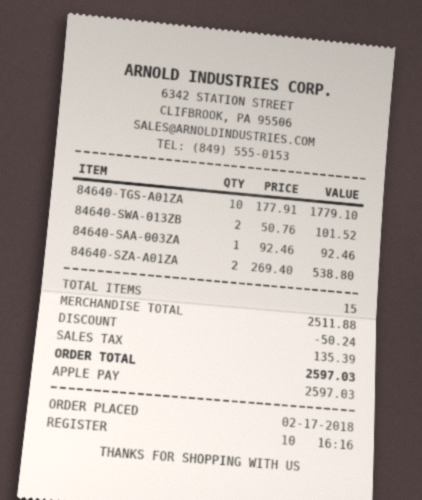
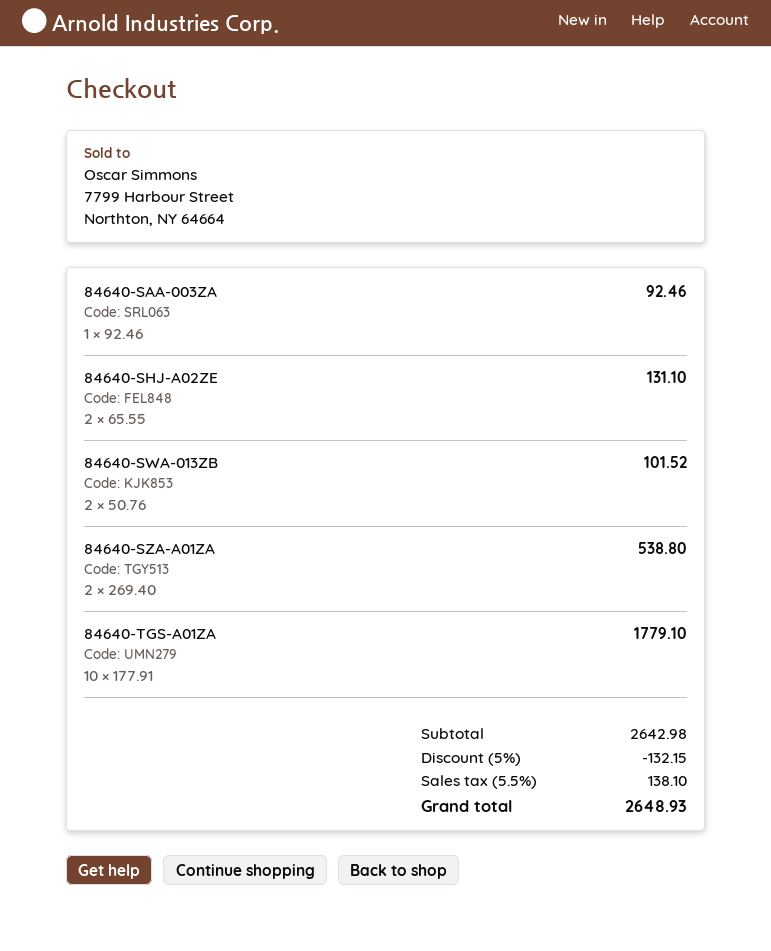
84640-SHJ-A02ZE: none -> 2 x 65.55 = 131.10
subtotal: 2511.88 -> 2642.98
discount: 50.24 -> 132.15
tax: 135.39 -> 138.10
total: 2597.03 -> 2648.93

